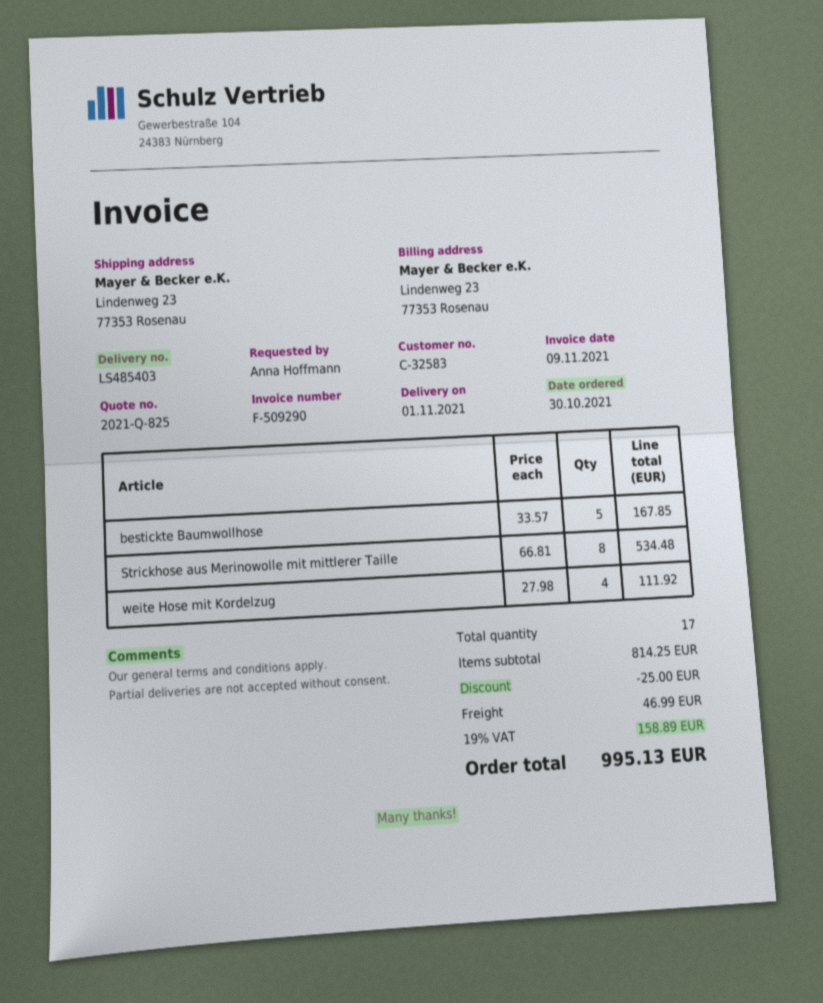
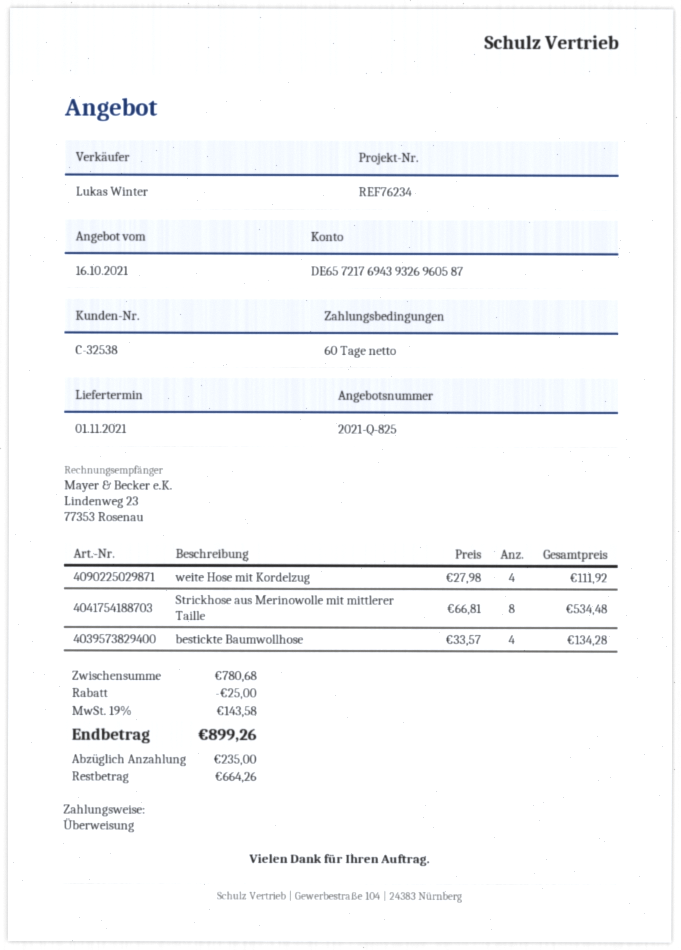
customer number: C-32583 -> C-32538
bestickte Baumwollhose: 5 x 33.57 = 167.85 -> 4 x 33.57 = 134.28
subtotal: 814.25 -> 780.68
shipping: 46.99 -> none
tax: 19% = 158.89 -> 19% = 143.58
total: 995.13 -> 899.26

